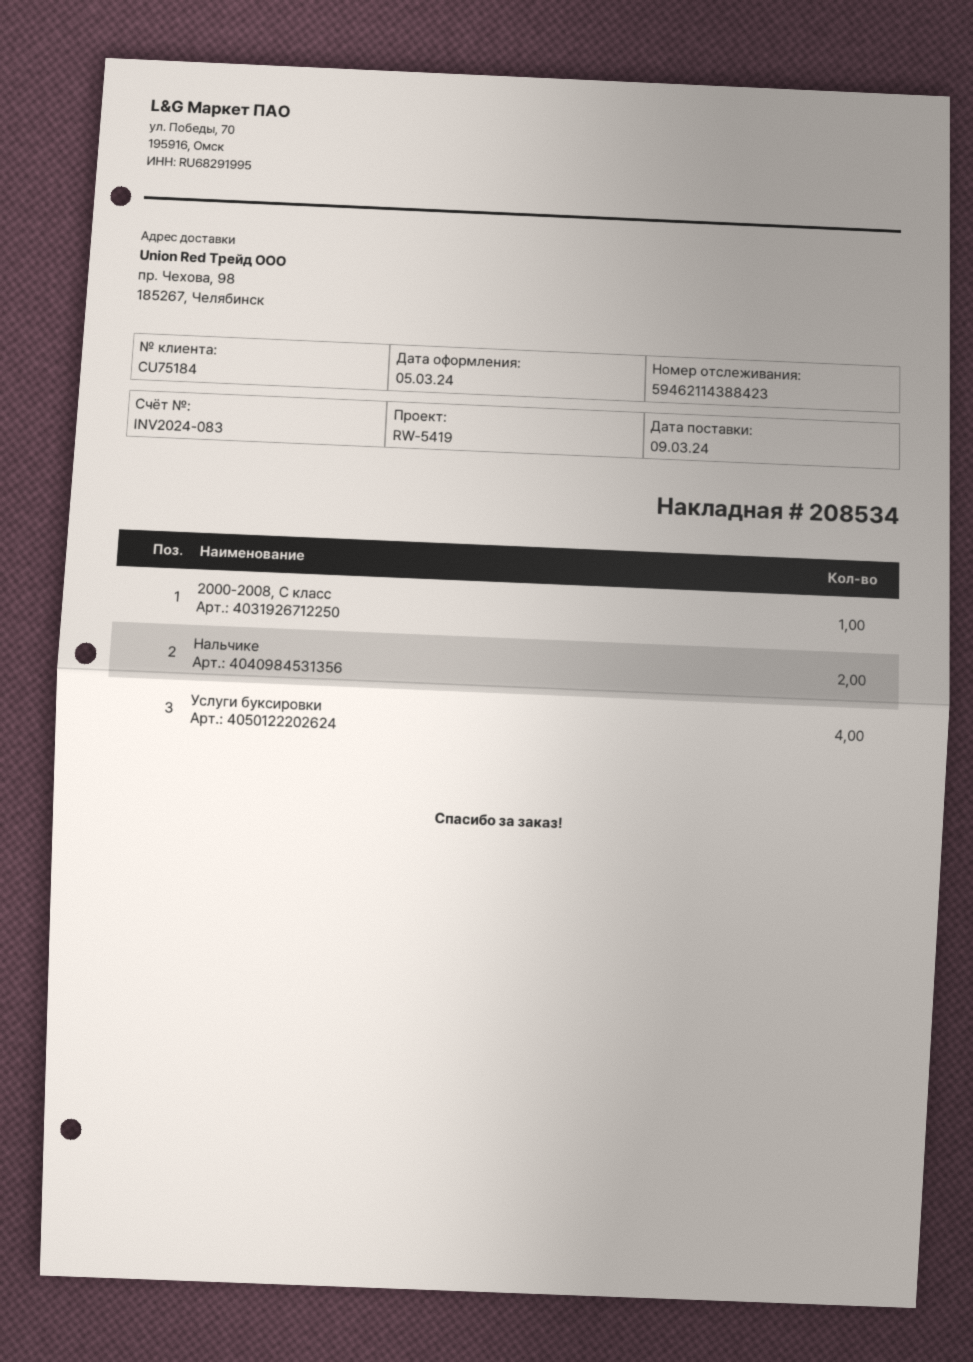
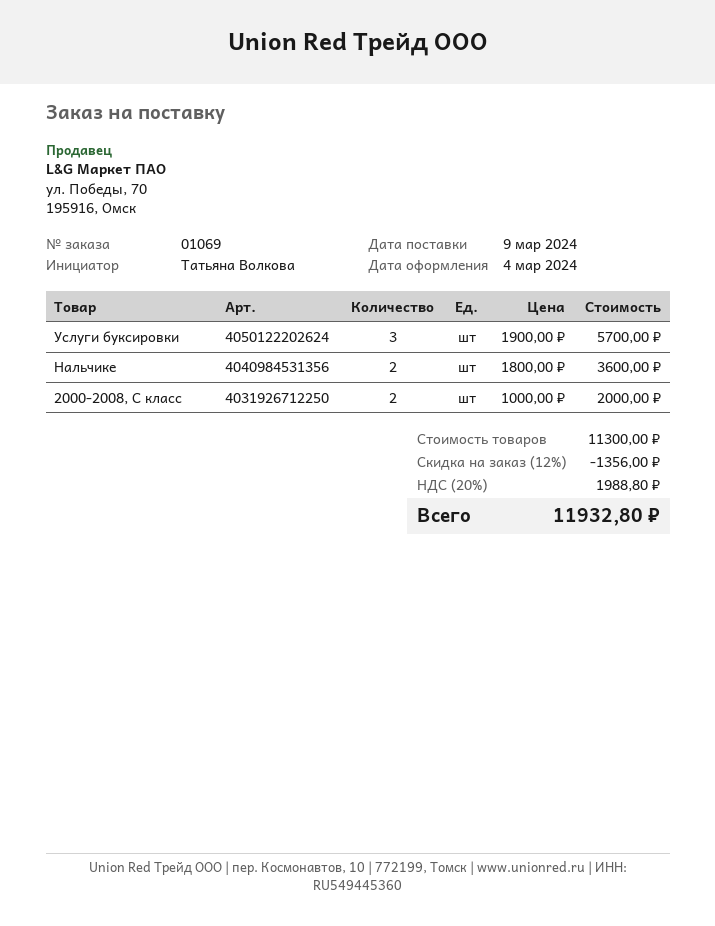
order date: 2024-03-05 -> 2024-03-04
2000-2008, C класс: 1 -> 2
Услуги буксировки: 4 -> 3

